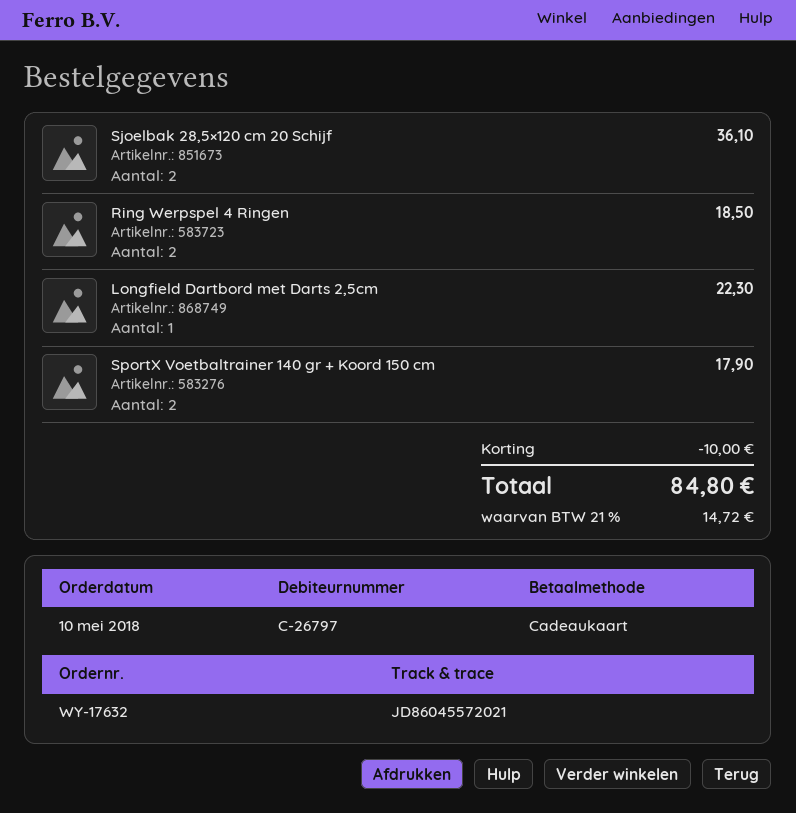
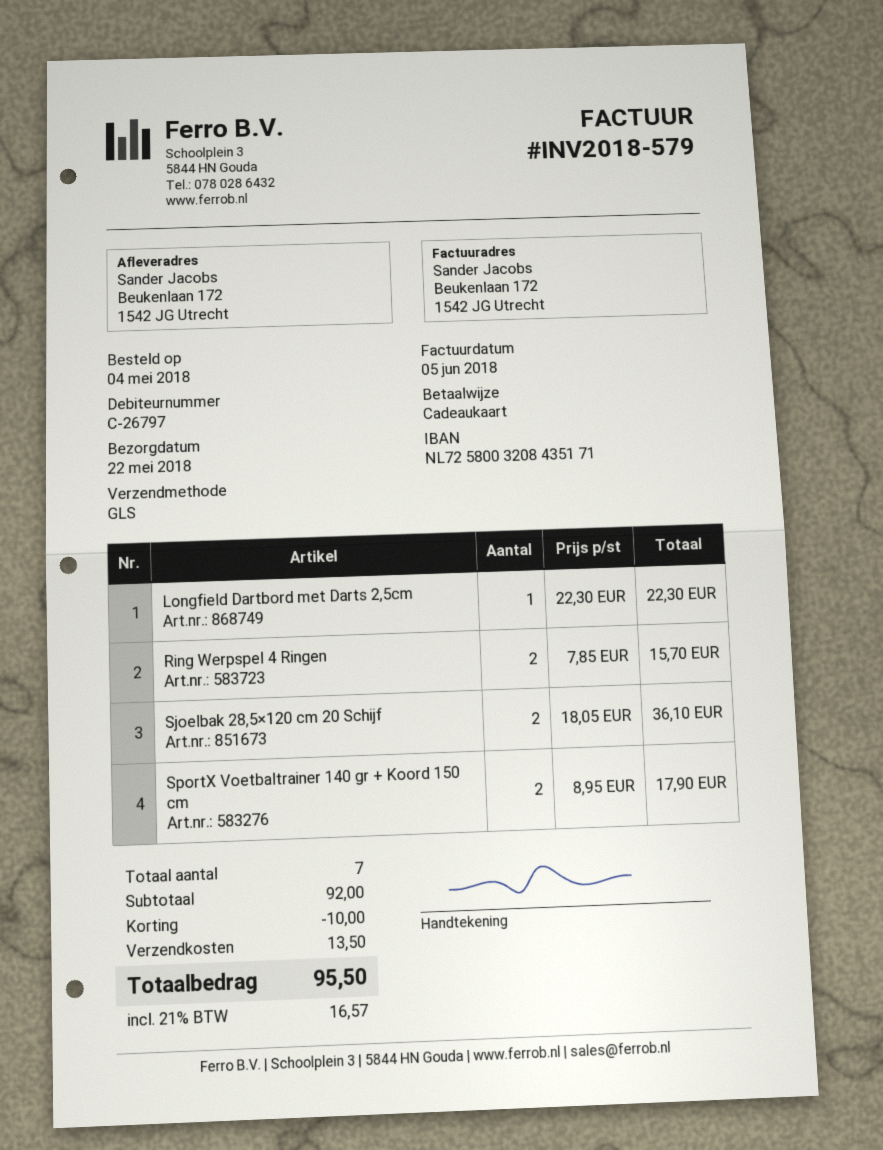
order date: 2018-05-10 -> 2018-05-04
Ring Werpspel 4 Ringen: 2 for 18.50 -> 2 for 15.70
shipping: none -> 13.50
tax: 21% = 14.72 -> 21% = 16.57
total: 84.80 -> 95.50

